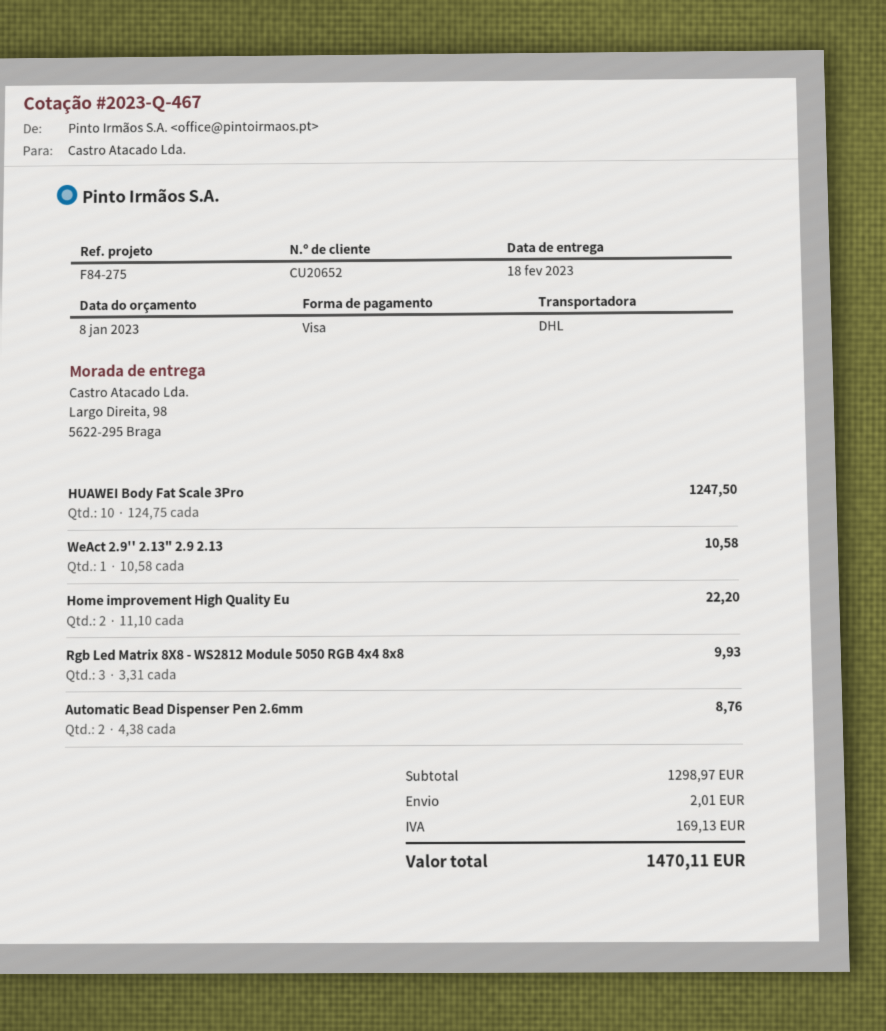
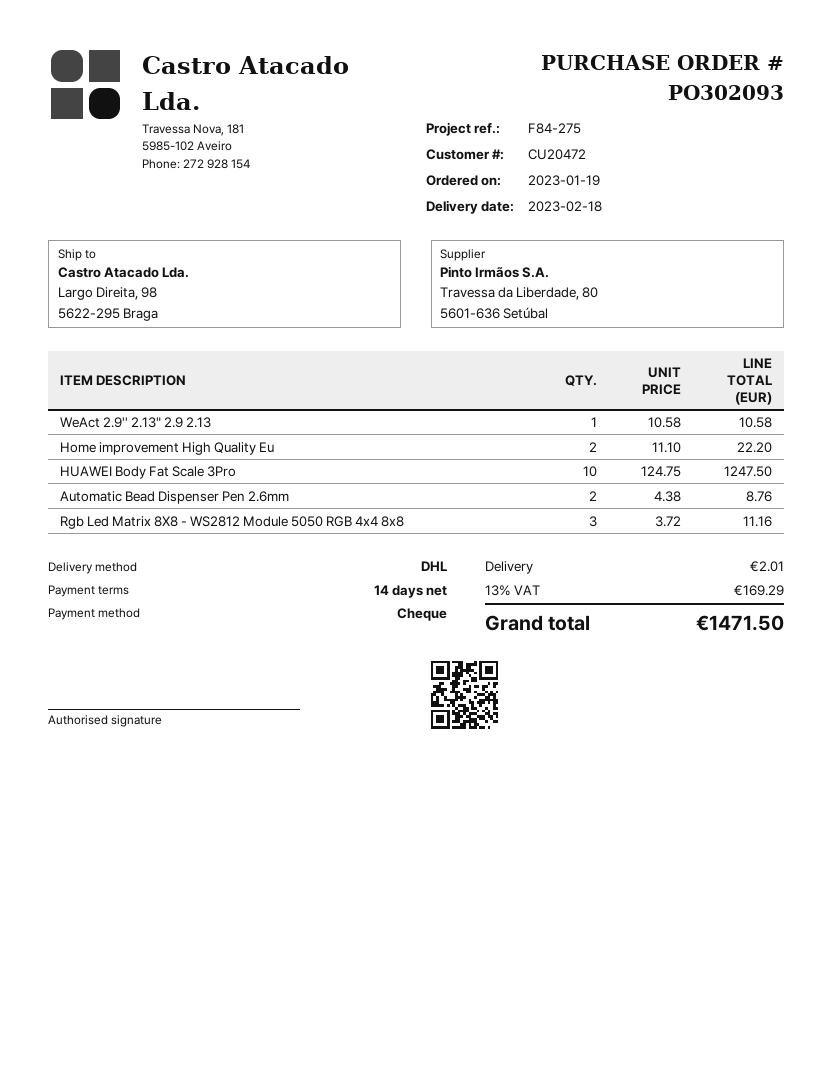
customer number: CU20652 -> CU20472
payment method: Visa -> cheque
Rgb Led Matrix 8X8 - WS2812 Module 5050 RGB 4x4 8x8: 3 x 3.31 = 9.93 -> 3 x 3.72 = 11.16
tax: 169.13 -> 169.29
total: 1470.11 -> 1471.50

